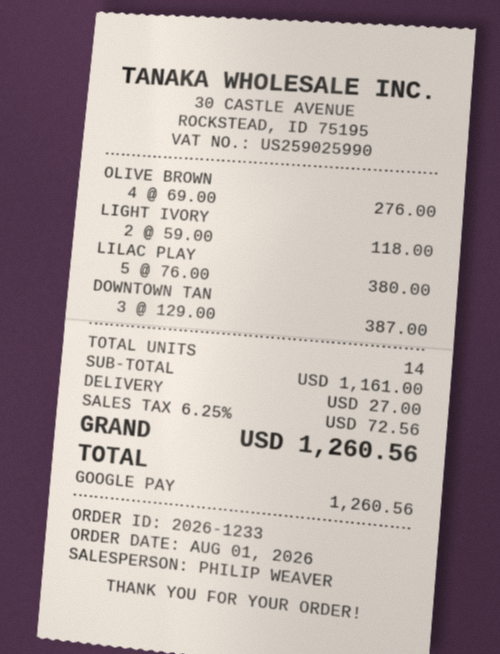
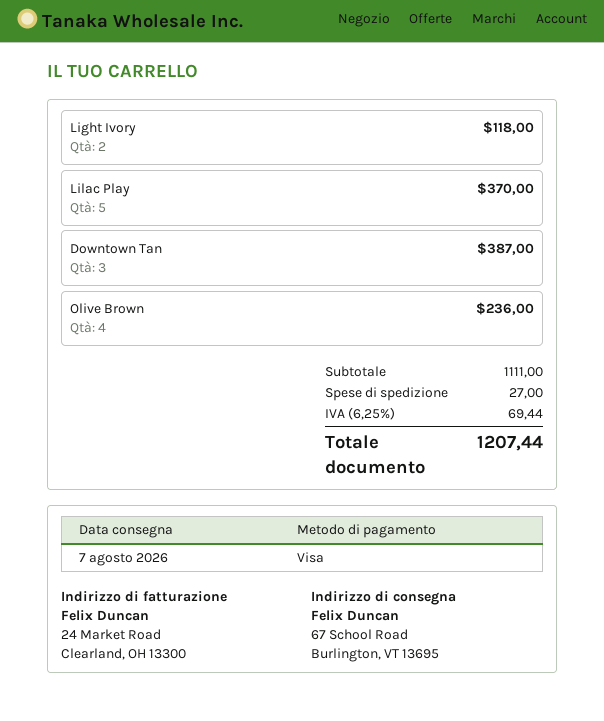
payment method: Google Pay -> Visa
OLIVE BROWN: 4 for 276.00 -> 4 for 236.00
LILAC PLAY: 5 for 380.00 -> 5 for 370.00
subtotal: 1161.00 -> 1111.00
tax: 6.25% = 72.56 -> 6.25% = 69.44
total: 1260.56 -> 1207.44

